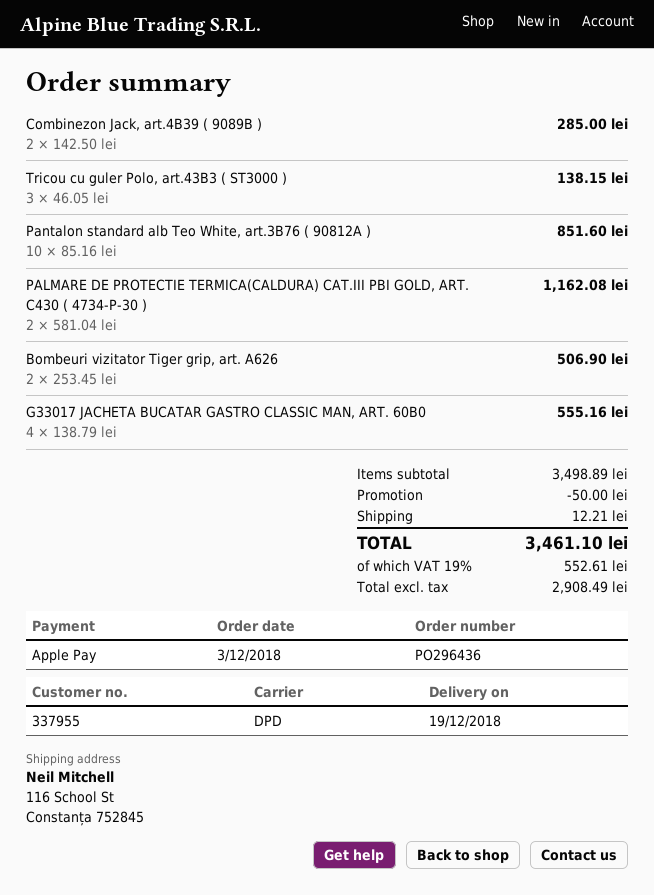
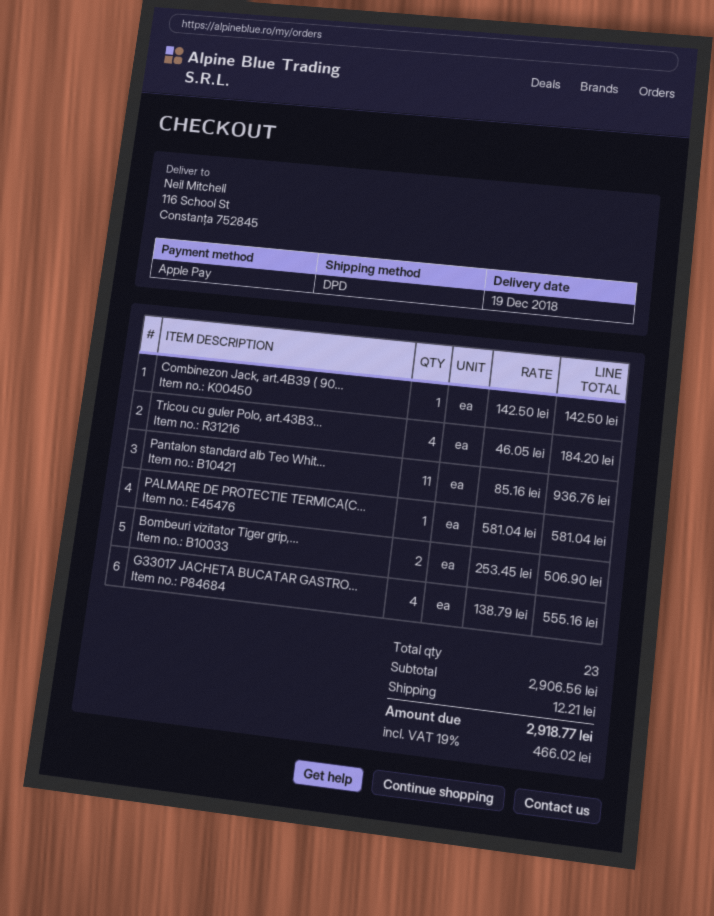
Combinezon Jack, art.4B39 ( 9089B ): 2 x 142.50 = 285.00 -> 1 x 142.50 = 142.50
Tricou cu guler Polo, art.43B3 ( ST3000 ): 3 x 46.05 = 138.15 -> 4 x 46.05 = 184.20
Pantalon standard alb Teo White, art.3B76 ( 90812A ): 10 x 85.16 = 851.60 -> 11 x 85.16 = 936.76
PALMARE DE PROTECTIE TERMICA(CALDURA) CAT.III PBI GOLD, ART. C430 ( 4734-P-30 ): 2 x 581.04 = 1162.08 -> 1 x 581.04 = 581.04
subtotal: 3498.89 -> 2906.56
discount: 50.00 -> none
tax: 19% = 552.61 -> 19% = 466.02
total: 3461.10 -> 2918.77

